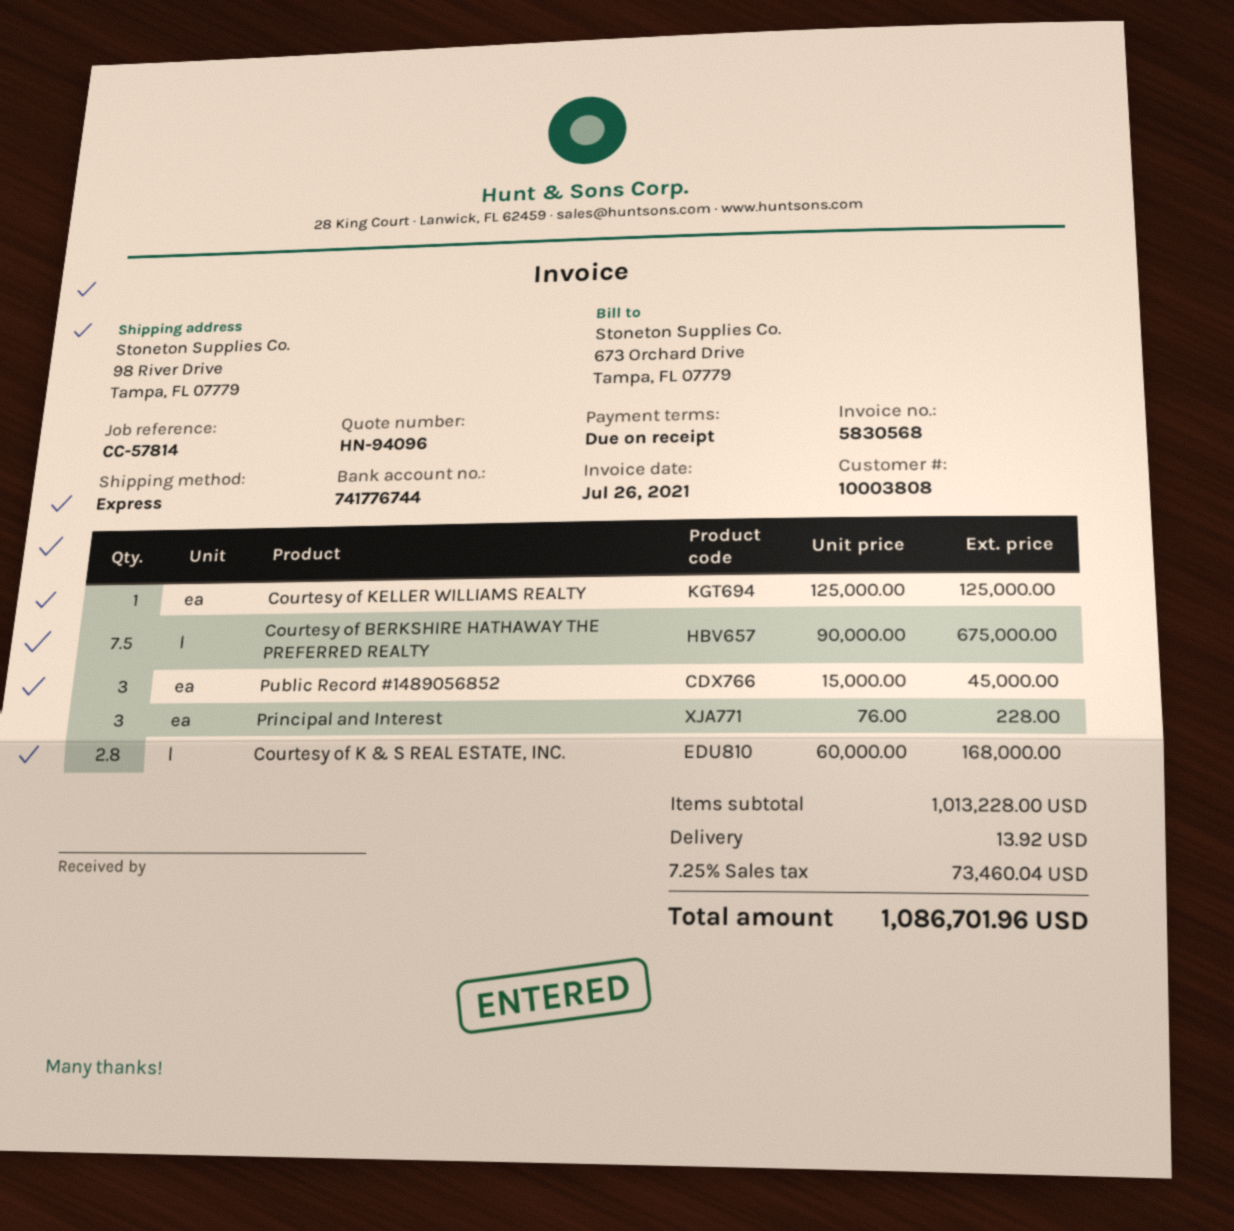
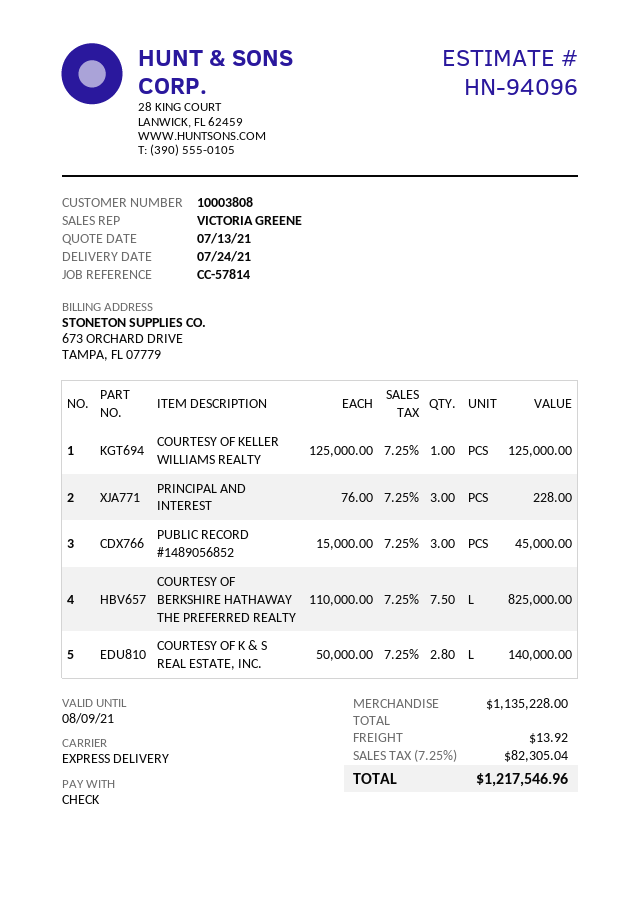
Courtesy of BERKSHIRE HATHAWAY THE PREFERRED REALTY: 7.5 x 90000.00 = 675000.00 -> 7.5 x 110000.00 = 825000.00
Courtesy of K & S REAL ESTATE, INC.: 2.8 x 60000.00 = 168000.00 -> 2.8 x 50000.00 = 140000.00
subtotal: 1013228.00 -> 1135228.00
tax: 7.25% = 73460.04 -> 7.25% = 82305.04
total: 1086701.96 -> 1217546.96

